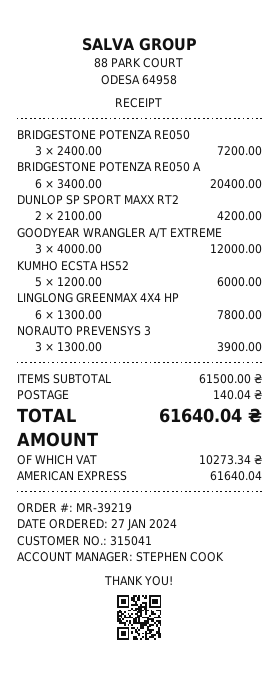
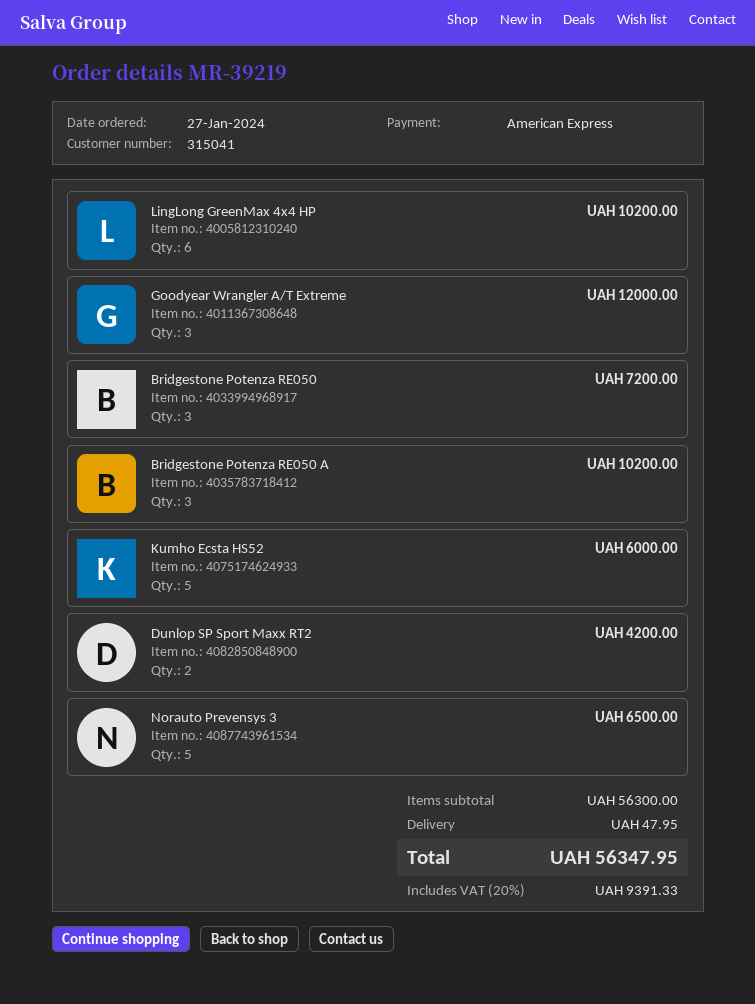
BRIDGESTONE POTENZA RE050 A: 6 for 20400.00 -> 3 for 10200.00
LINGLONG GREENMAX 4X4 HP: 6 for 7800.00 -> 6 for 10200.00
NORAUTO PREVENSYS 3: 3 for 3900.00 -> 5 for 6500.00
subtotal: 61500.00 -> 56300.00
shipping: 140.04 -> 47.95
tax: 10273.34 -> 9391.33
total: 61640.04 -> 56347.95

